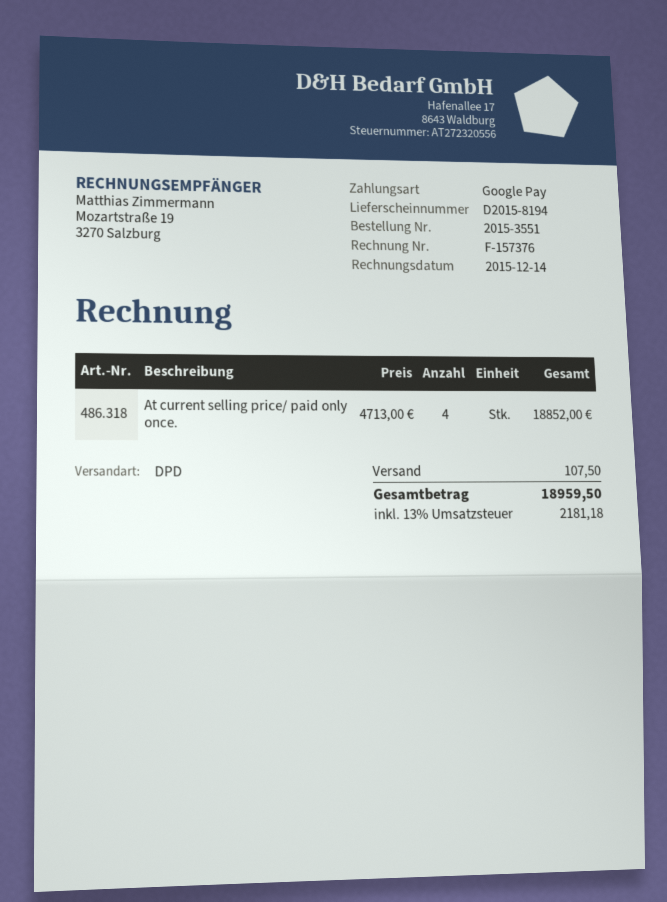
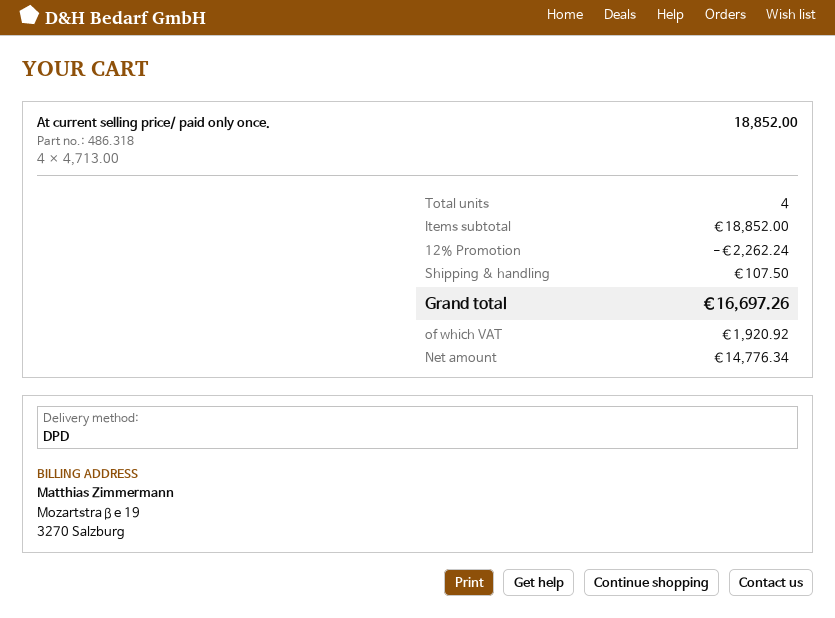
discount: none -> 12% = 2262.24
tax: 2181.18 -> 1920.92
total: 18959.50 -> 16697.26

